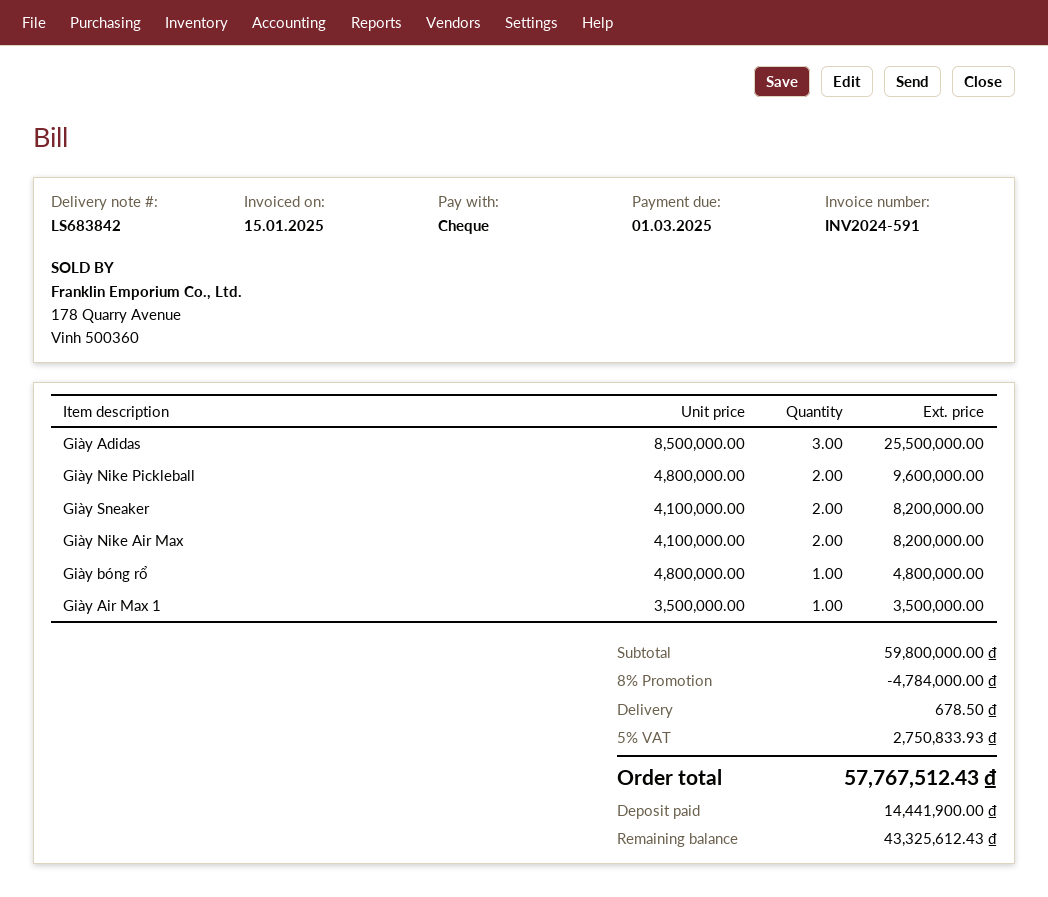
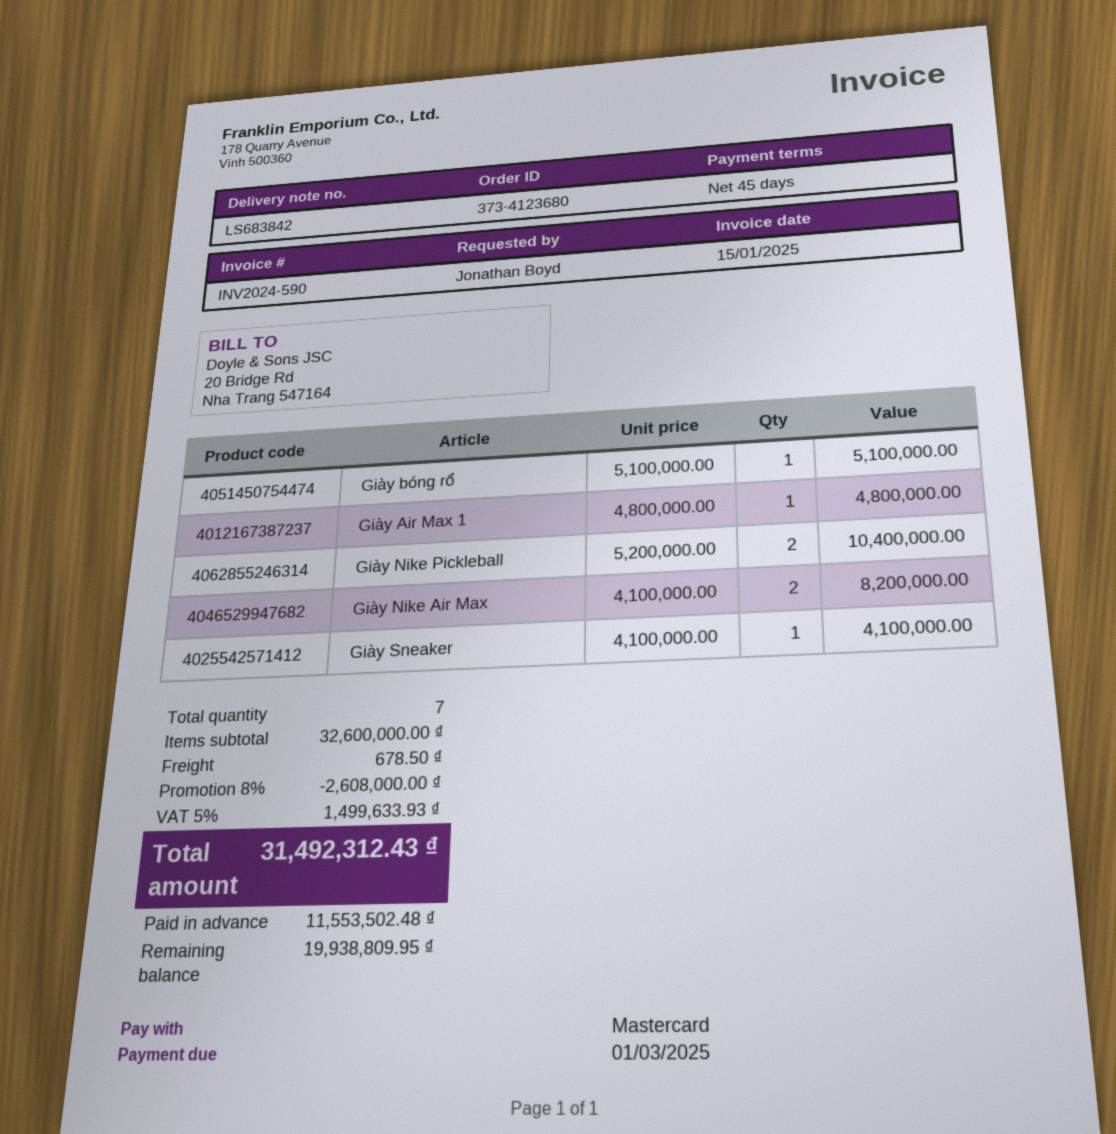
invoice number: INV2024-591 -> INV2024-590
payment method: cheque -> Mastercard
Giày Adidas: 3 x 8500000.00 = 25500000.00 -> none
Giày Nike Pickleball: 2 x 4800000.00 = 9600000.00 -> 2 x 5200000.00 = 10400000.00
Giày Sneaker: 2 x 4100000.00 = 8200000.00 -> 1 x 4100000.00 = 4100000.00
Giày bóng rổ: 1 x 4800000.00 = 4800000.00 -> 1 x 5100000.00 = 5100000.00
Giày Air Max 1: 1 x 3500000.00 = 3500000.00 -> 1 x 4800000.00 = 4800000.00
subtotal: 59800000.00 -> 32600000.00
discount: 8% = 4784000.00 -> 8% = 2608000.00
tax: 5% = 2750833.93 -> 5% = 1499633.93
total: 57767512.43 -> 31492312.43
deposit: 14441900.00 -> 11553502.48
balance: 43325612.43 -> 19938809.95

